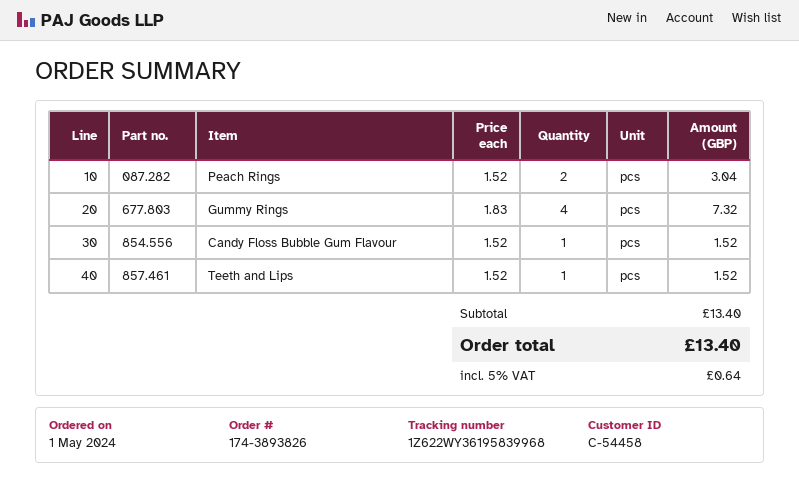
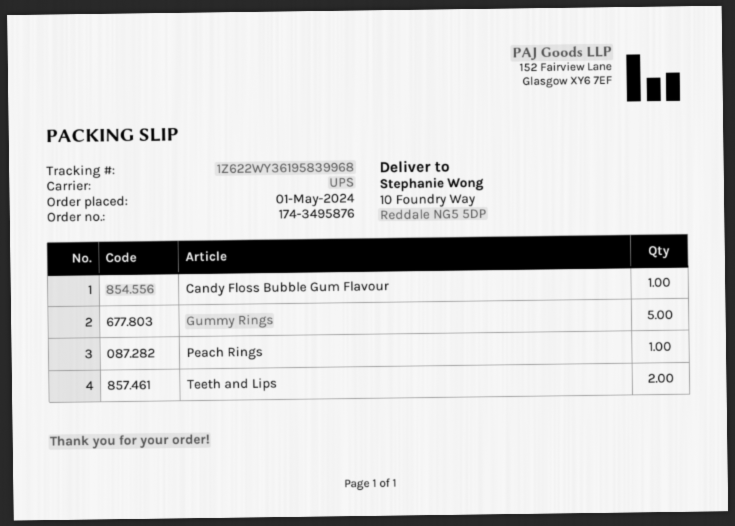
order number: 174-3893826 -> 174-3495876
Peach Rings: 2 -> 1
Gummy Rings: 4 -> 5
Teeth and Lips: 1 -> 2

